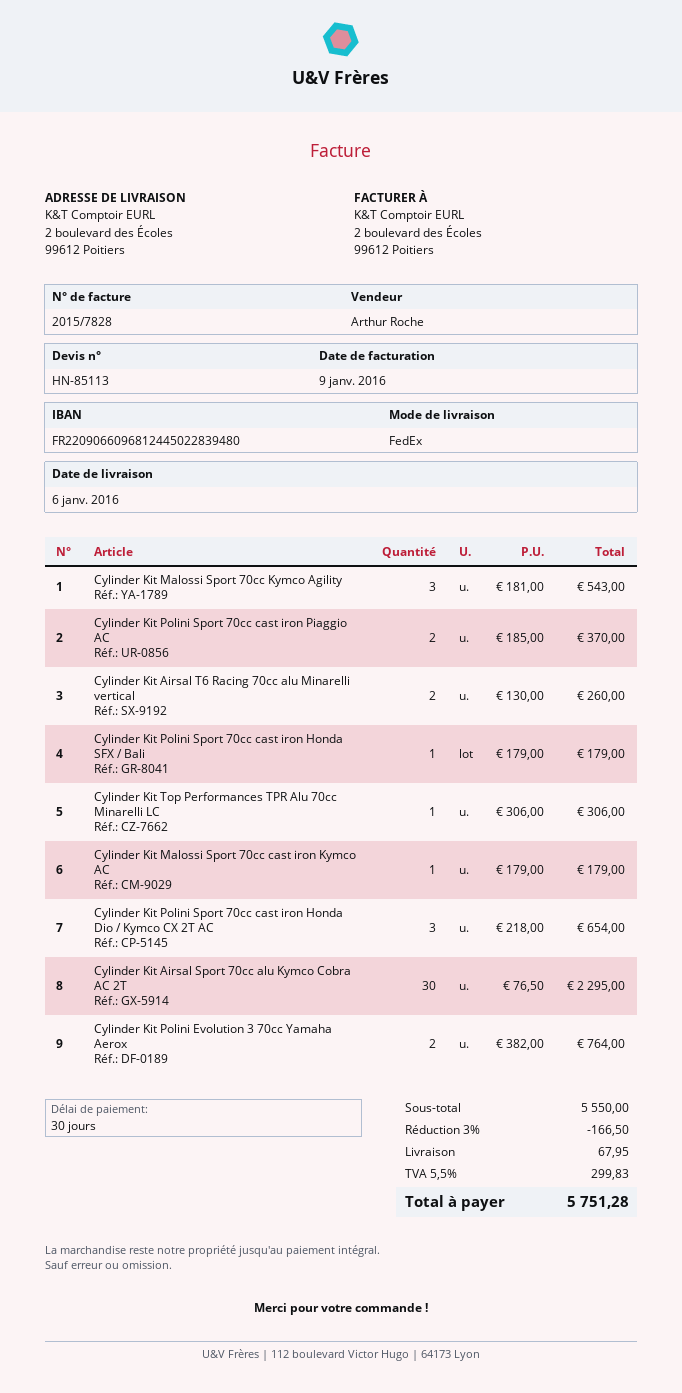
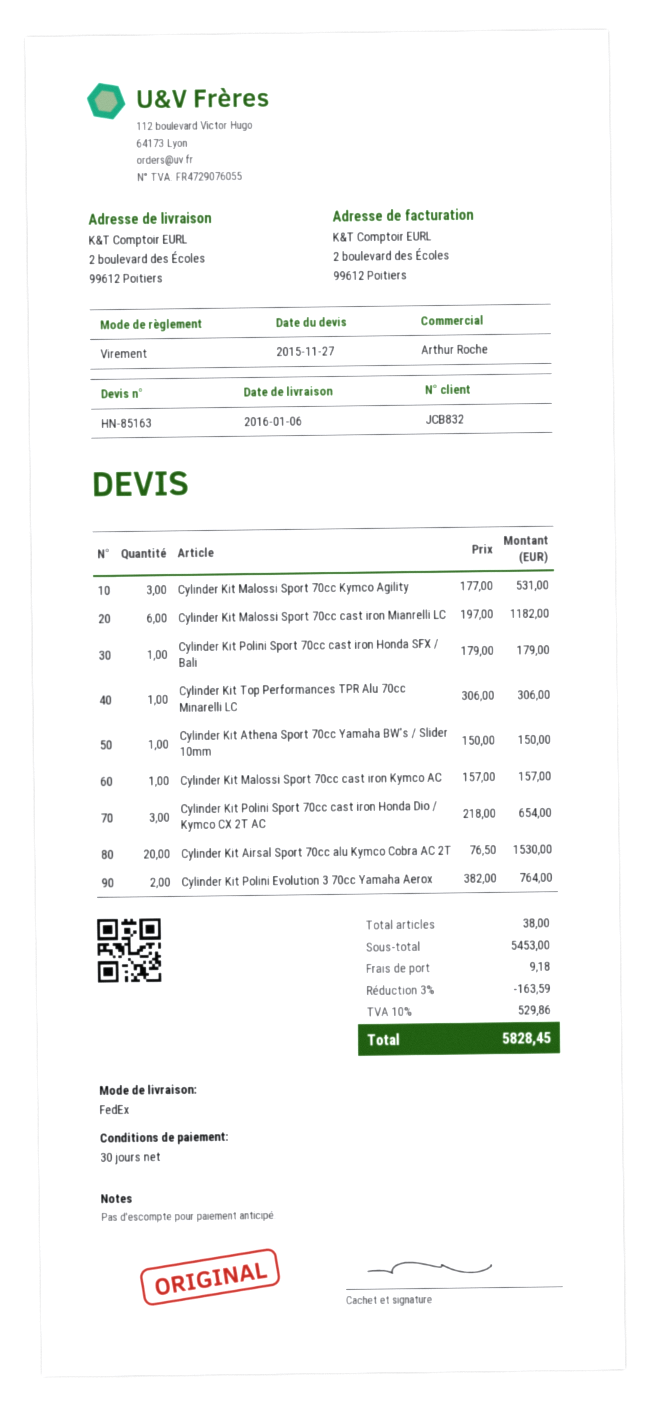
quote number: HN-85113 -> HN-85163
Cylinder Kit Malossi Sport 70cc Kymco Agility: 3 x 181.00 = 543.00 -> 3 x 177.00 = 531.00
Cylinder Kit Polini Sport 70cc cast iron Piaggio AC: 2 x 185.00 = 370.00 -> none
Cylinder Kit Airsal T6 Racing 70cc alu Minarelli vertical: 2 x 130.00 = 260.00 -> none
Cylinder Kit Malossi Sport 70cc cast iron Kymco AC: 1 x 179.00 = 179.00 -> 1 x 157.00 = 157.00
Cylinder Kit Airsal Sport 70cc alu Kymco Cobra AC 2T: 30 x 76.50 = 2295.00 -> 20 x 76.50 = 1530.00
Cylinder Kit Malossi Sport 70cc cast iron Mianrelli LC: none -> 6 x 197.00 = 1182.00
Cylinder Kit Athena Sport 70cc Yamaha BW's / Slider 10mm: none -> 1 x 150.00 = 150.00
subtotal: 5550.00 -> 5453.00
discount: 3% = 166.50 -> 3% = 163.59
shipping: 67.95 -> 9.18
tax: 5.5% = 299.83 -> 10% = 529.86
total: 5751.28 -> 5828.45

